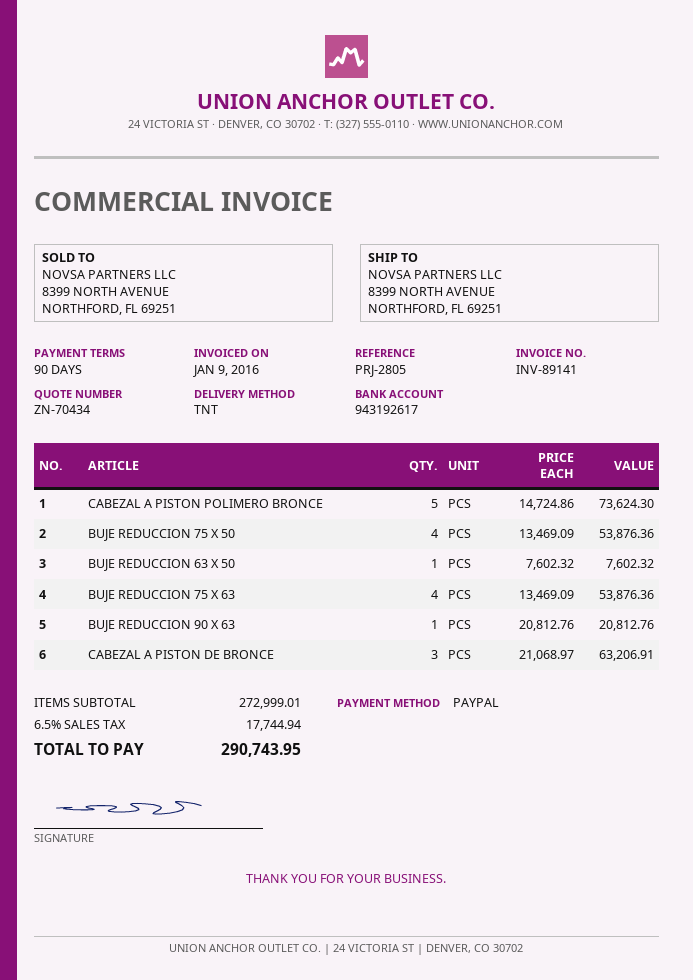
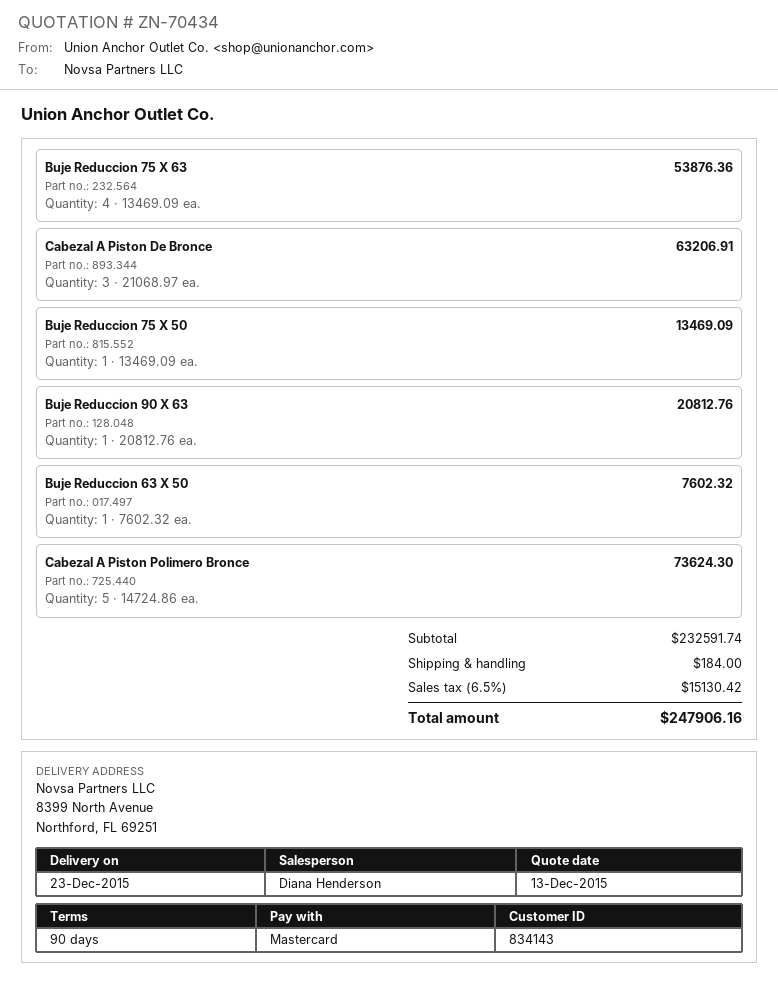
payment method: PayPal -> Mastercard
BUJE REDUCCION 75 X 50: 4 x 13469.09 = 53876.36 -> 1 x 13469.09 = 13469.09
subtotal: 272999.01 -> 232591.74
shipping: none -> 184.00
tax: 6.5% = 17744.94 -> 6.5% = 15130.42
total: 290743.95 -> 247906.16

